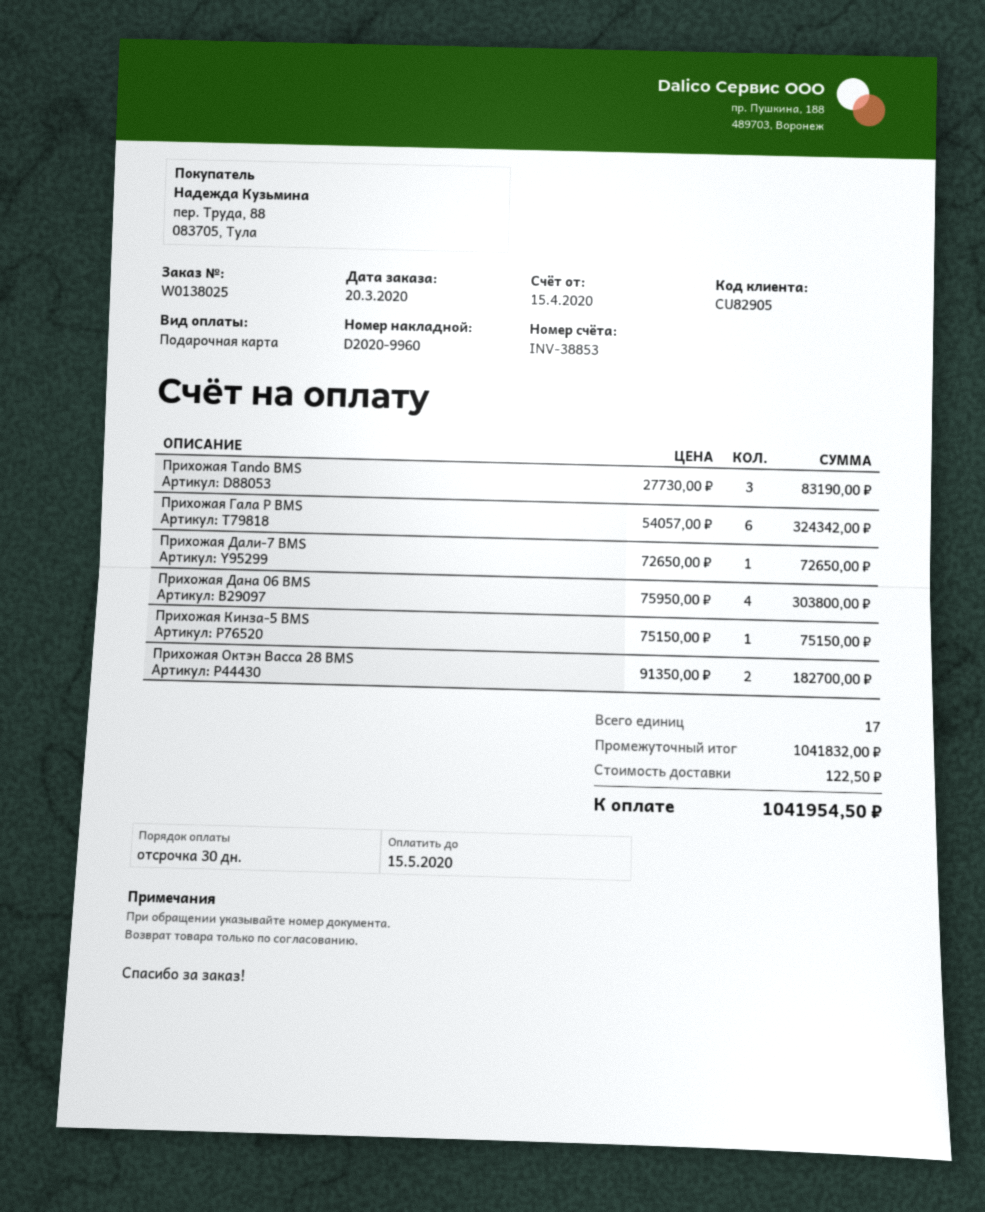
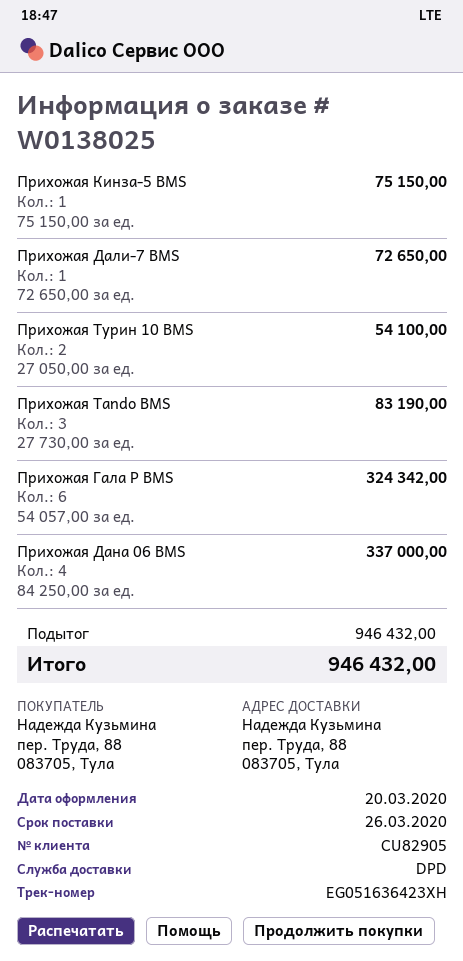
Прихожая Дана 06 BMS: 4 x 75950.00 = 303800.00 -> 4 x 84250.00 = 337000.00
Прихожая Октэн Васса 28 BMS: 2 x 91350.00 = 182700.00 -> none
Прихожая Турин 10 BMS: none -> 2 x 27050.00 = 54100.00
subtotal: 1041832.00 -> 946432.00
shipping: 122.50 -> none
total: 1041954.50 -> 946432.00

